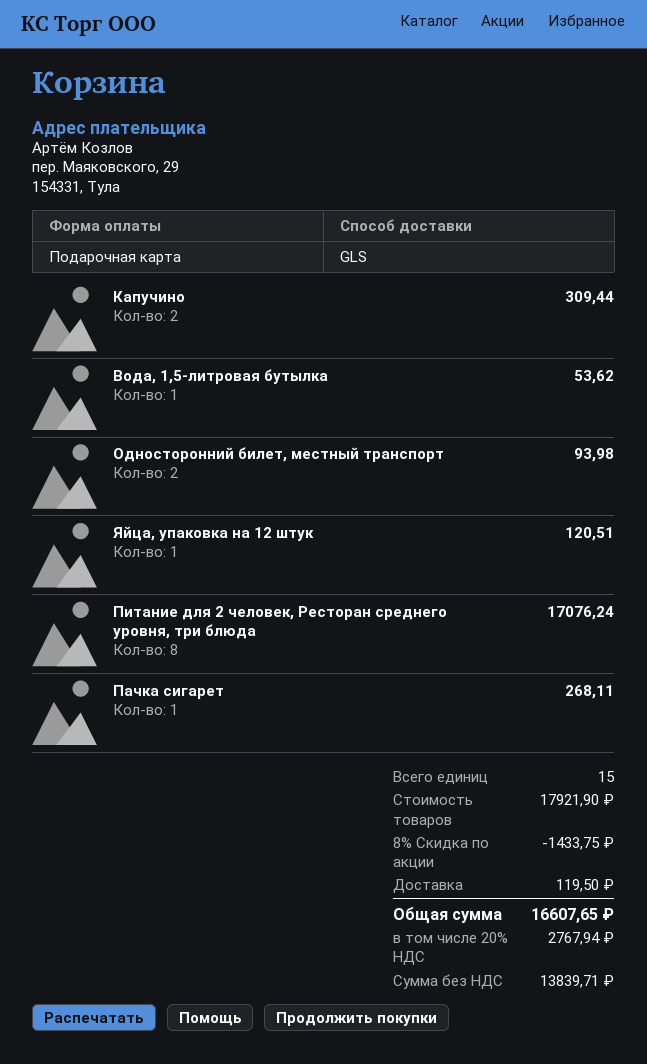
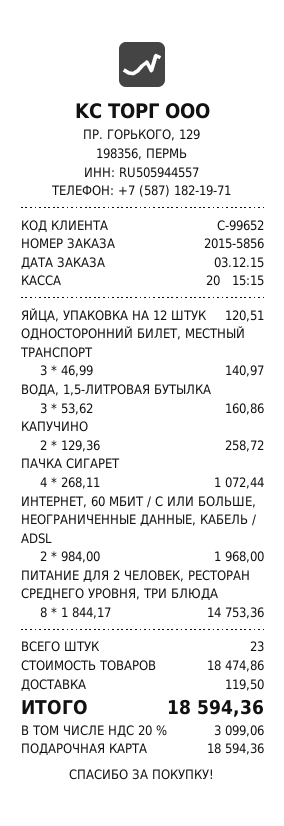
Капучино: 2 for 309.44 -> 2 for 258.72
Вода, 1,5-литровая бутылка: 1 for 53.62 -> 3 for 160.86
Односторонний билет, местный транспорт: 2 for 93.98 -> 3 for 140.97
Питание для 2 человек, Ресторан среднего уровня, три блюда: 8 for 17076.24 -> 8 for 14753.36
Пачка сигарет: 1 for 268.11 -> 4 for 1072.44
ИНТЕРНЕТ, 60 МБИТ / С ИЛИ БОЛЬШЕ, НЕОГРАНИЧЕННЫЕ ДАННЫЕ, КАБЕЛЬ / ADSL: none -> 2 for 1968.00
total quantity: 15 -> 23
subtotal: 17921.90 -> 18474.86
discount: 8% = 1433.75 -> none
tax: 20% = 2767.94 -> 20% = 3099.06
total: 16607.65 -> 18594.36

